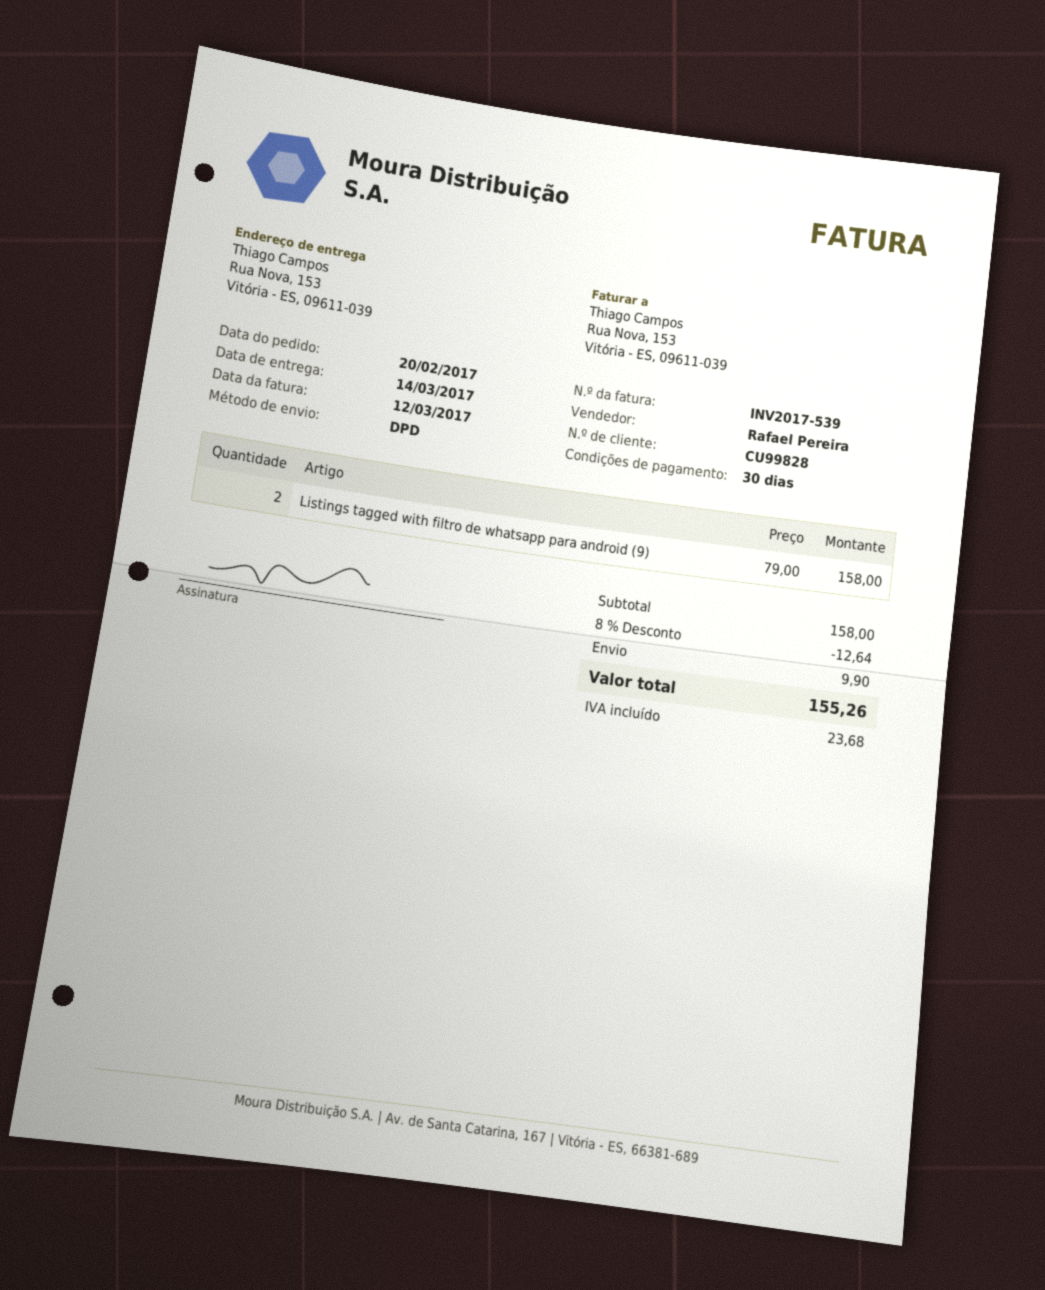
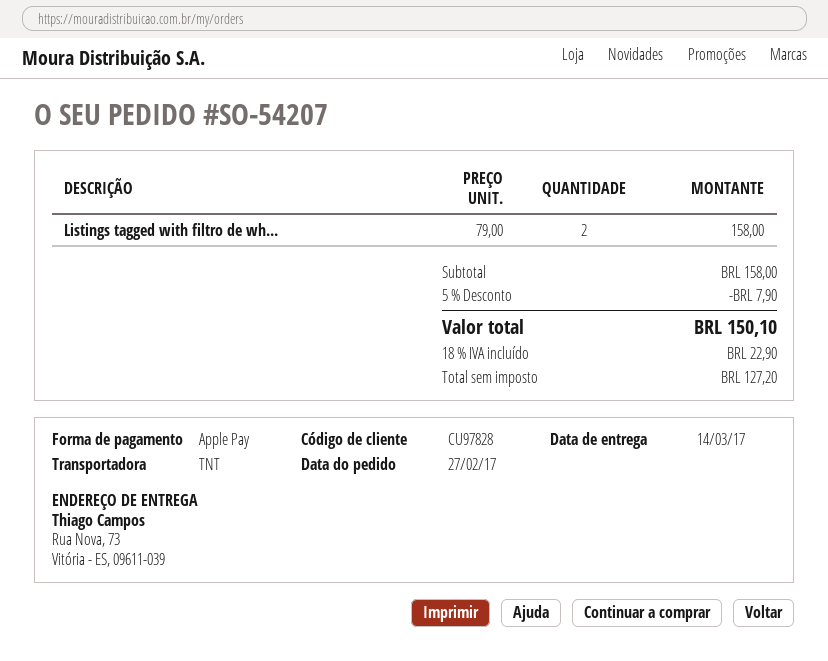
order date: 2017-02-20 -> 2017-02-27
customer number: CU99828 -> CU97828
shipping method: DPD -> TNT
ship to: Rua Nova, 153, Vitória - ES, 09611-039 -> Rua Nova, 73, Vitória - ES, 09611-039
discount: 8% = 12.64 -> 5% = 7.90
shipping: 9.90 -> none
tax: 23.68 -> 22.90
total: 155.26 -> 150.10

